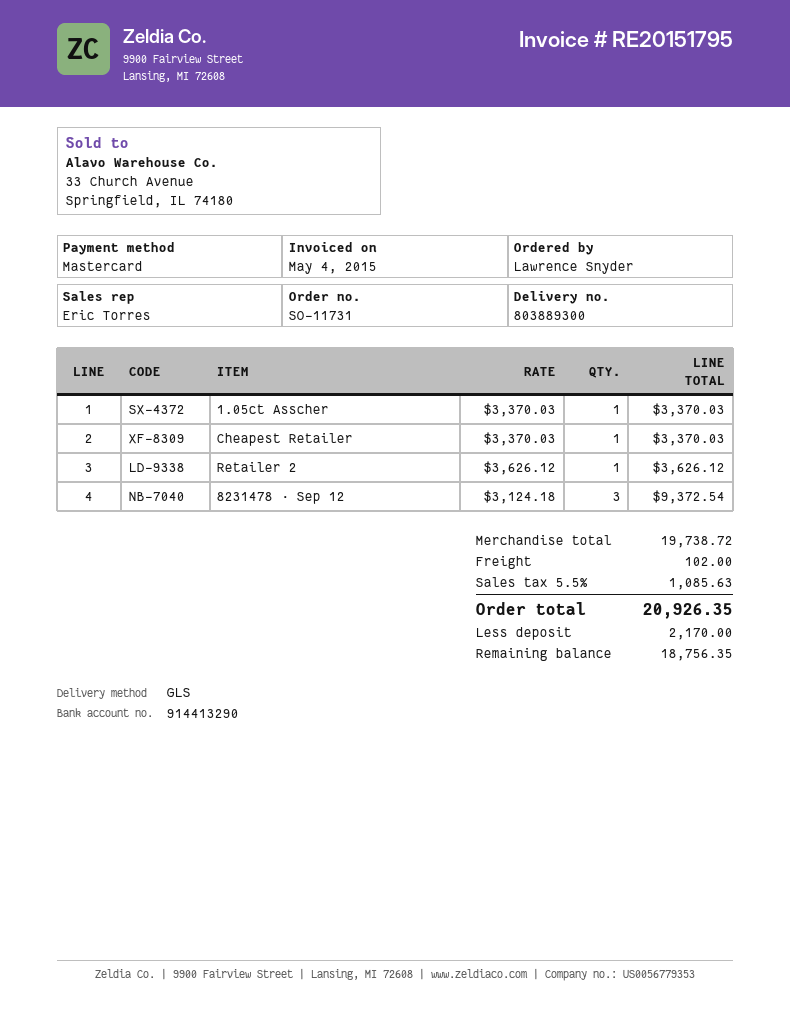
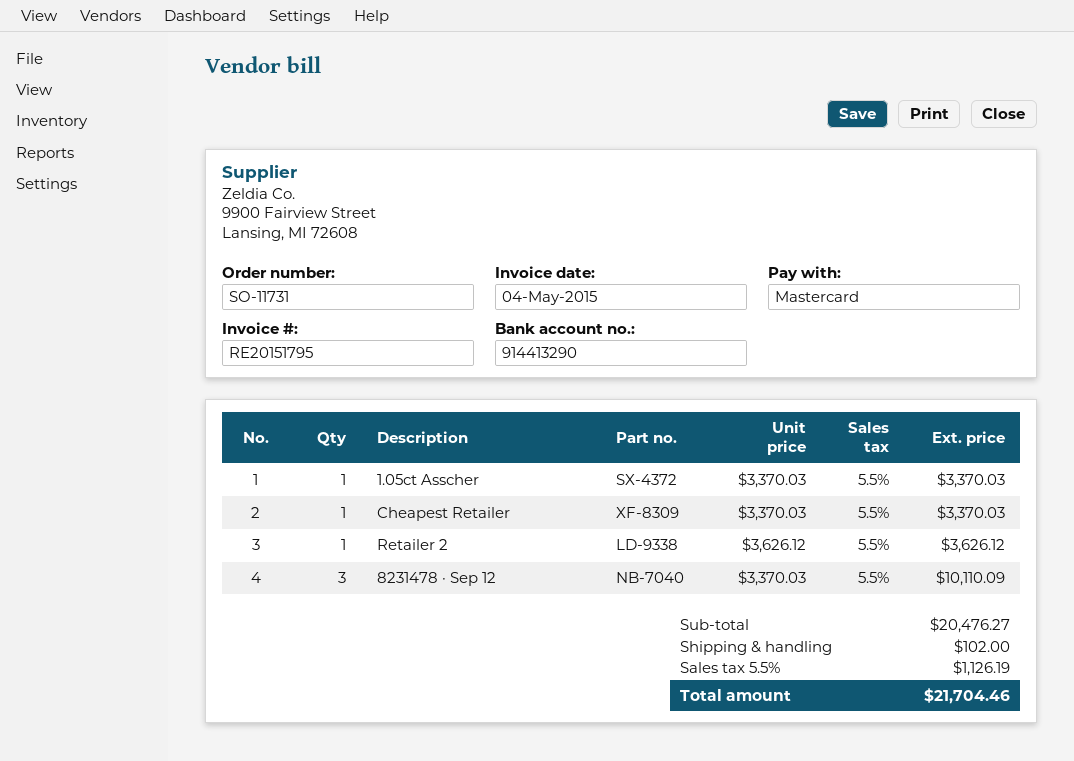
8231478 · Sep 12: 3 x 3124.18 = 9372.54 -> 3 x 3370.03 = 10110.09
subtotal: 19738.72 -> 20476.27
tax: 5.5% = 1085.63 -> 5.5% = 1126.19
total: 20926.35 -> 21704.46

